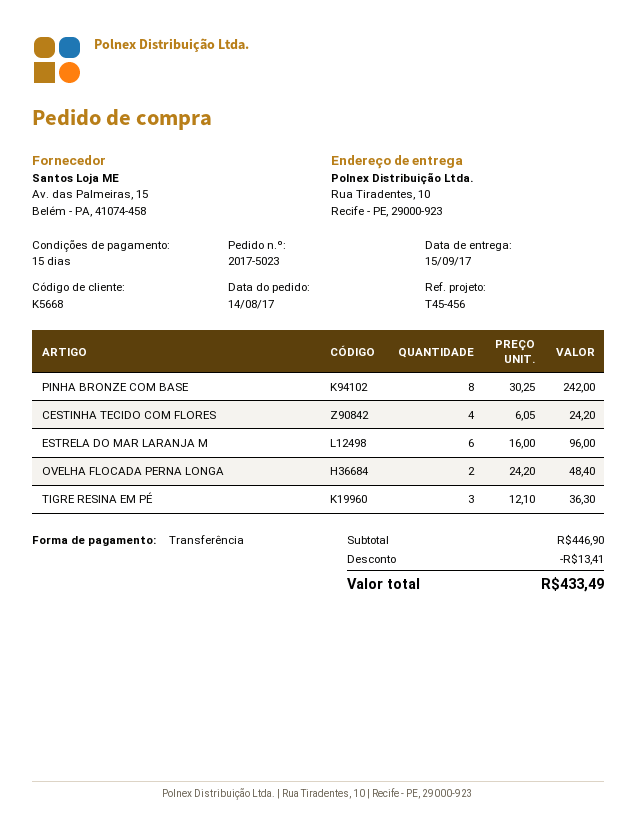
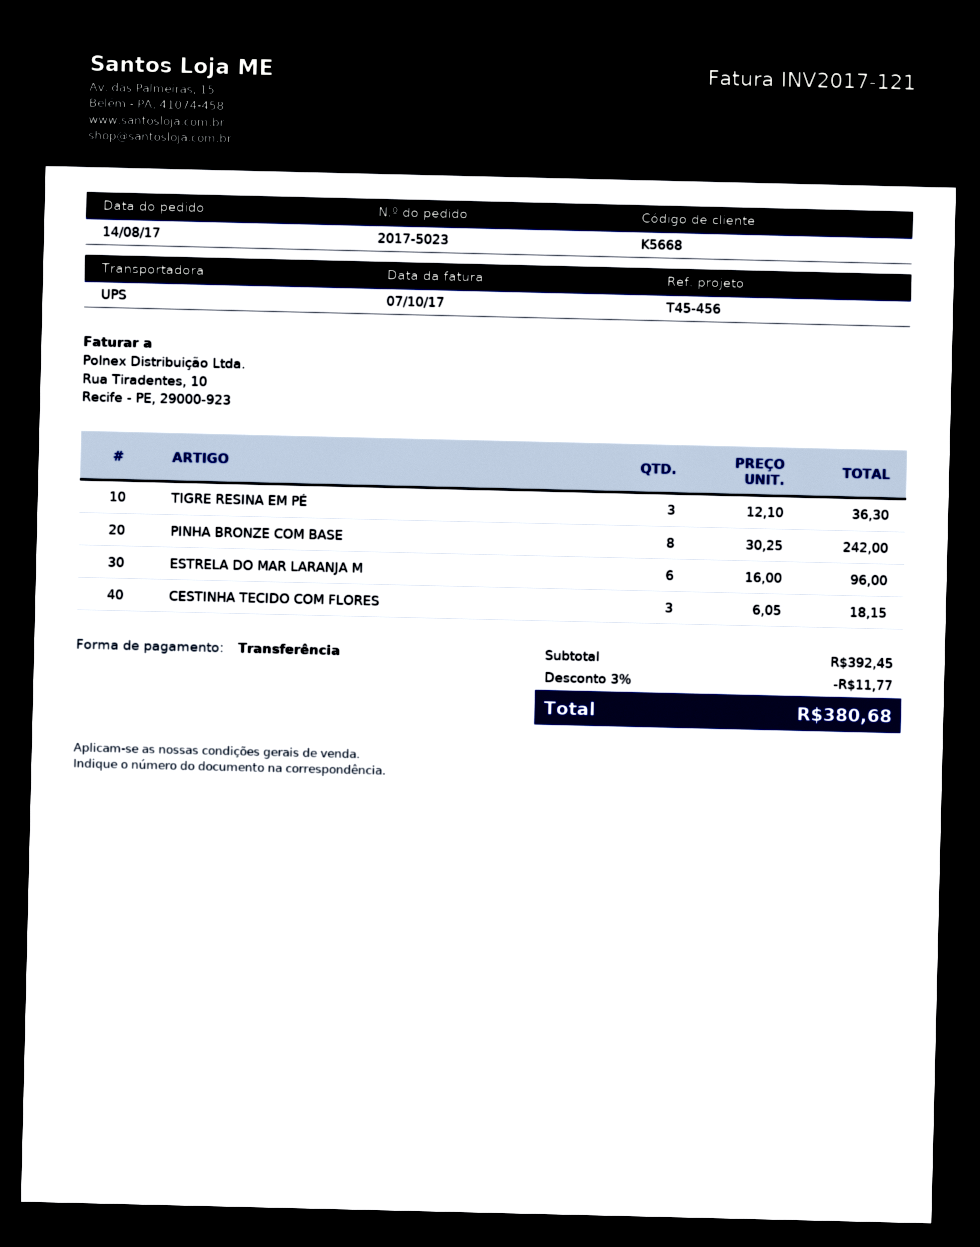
CESTINHA TECIDO COM FLORES: 4 x 6.05 = 24.20 -> 3 x 6.05 = 18.15
OVELHA FLOCADA PERNA LONGA: 2 x 24.20 = 48.40 -> none
subtotal: 446.90 -> 392.45
discount: 13.41 -> 11.77
total: 433.49 -> 380.68

